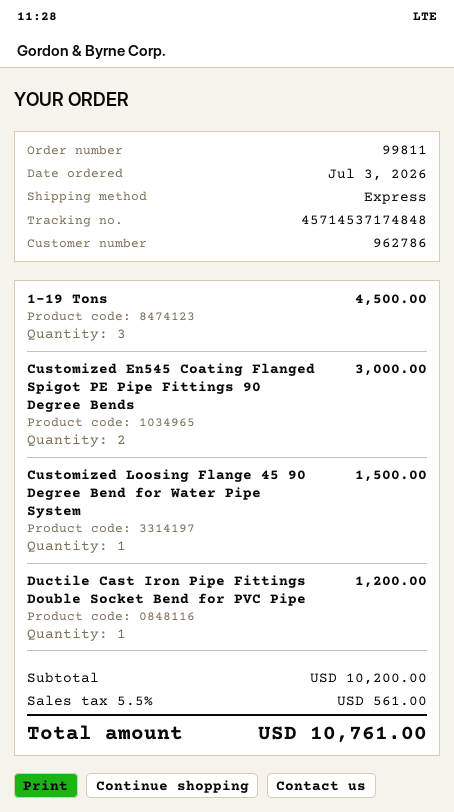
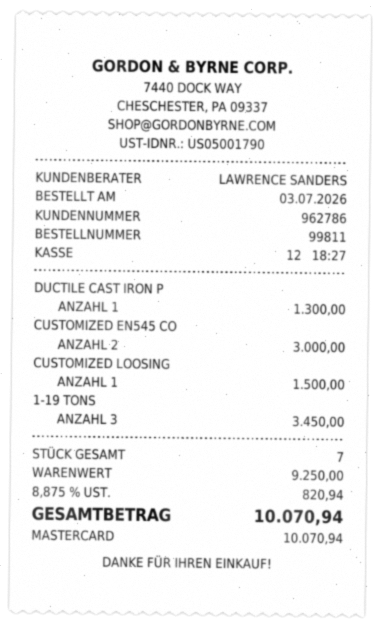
1-19 Tons: 3 for 4500.00 -> 3 for 3450.00
Ductile Cast Iron Pipe Fittings Double Socket Bend for PVC Pipe: 1 for 1200.00 -> 1 for 1300.00
subtotal: 10200.00 -> 9250.00
tax: 5.5% = 561.00 -> 8.875% = 820.94
total: 10761.00 -> 10070.94

